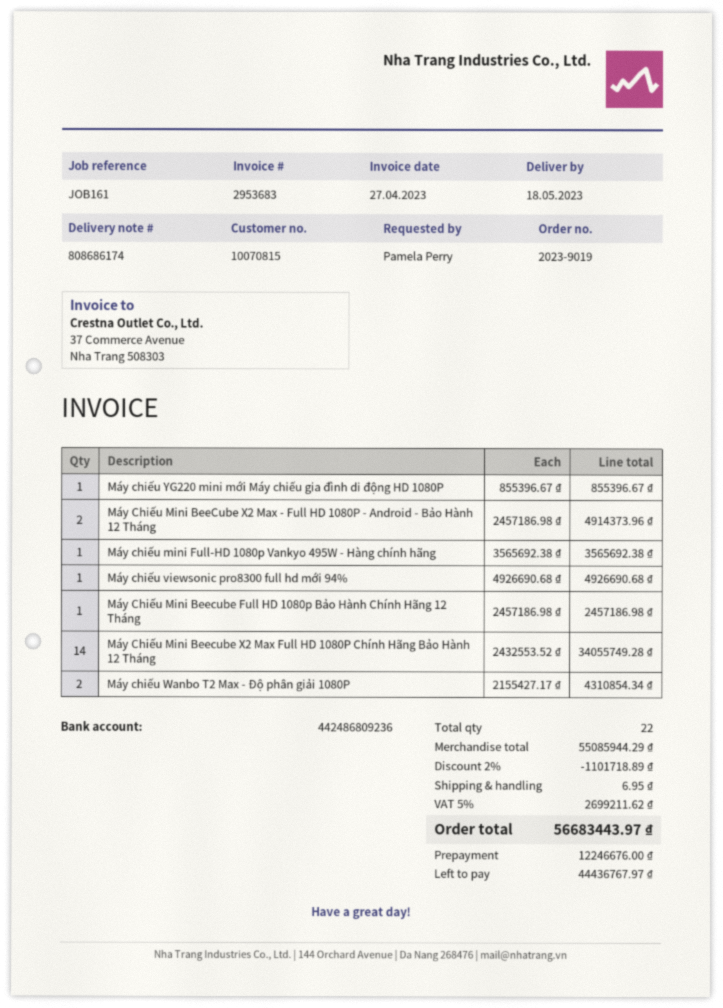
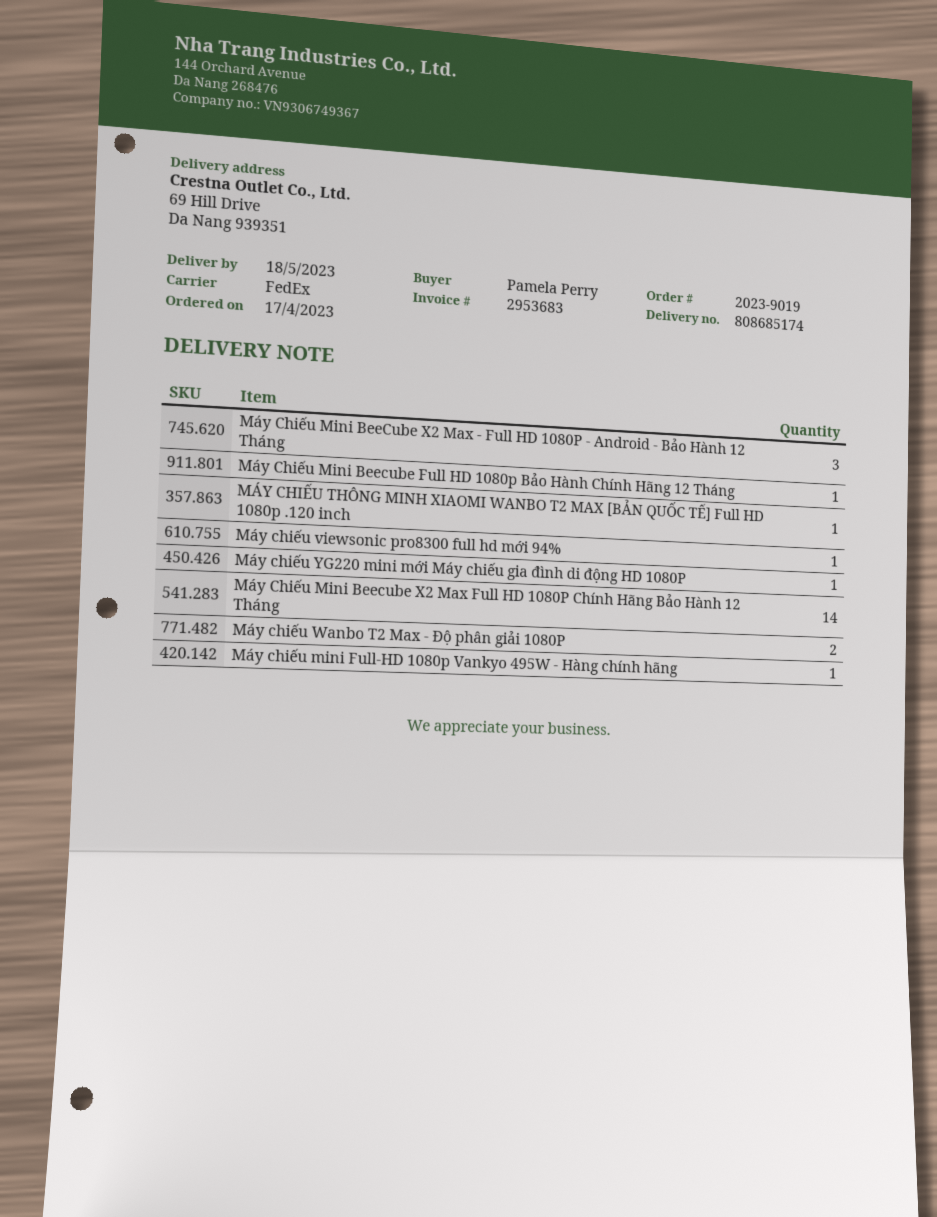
delivery note number: 808686174 -> 808685174
Máy Chiếu Mini BeeCube X2 Max - Full HD 1080P - Android - Bảo Hành 12 Tháng: 2 -> 3
MÁY CHIẾU THÔNG MINH XIAOMI WANBO T2 MAX [BẢN QUỐC TẾ] Full HD 1080p .120 inch: none -> 1

